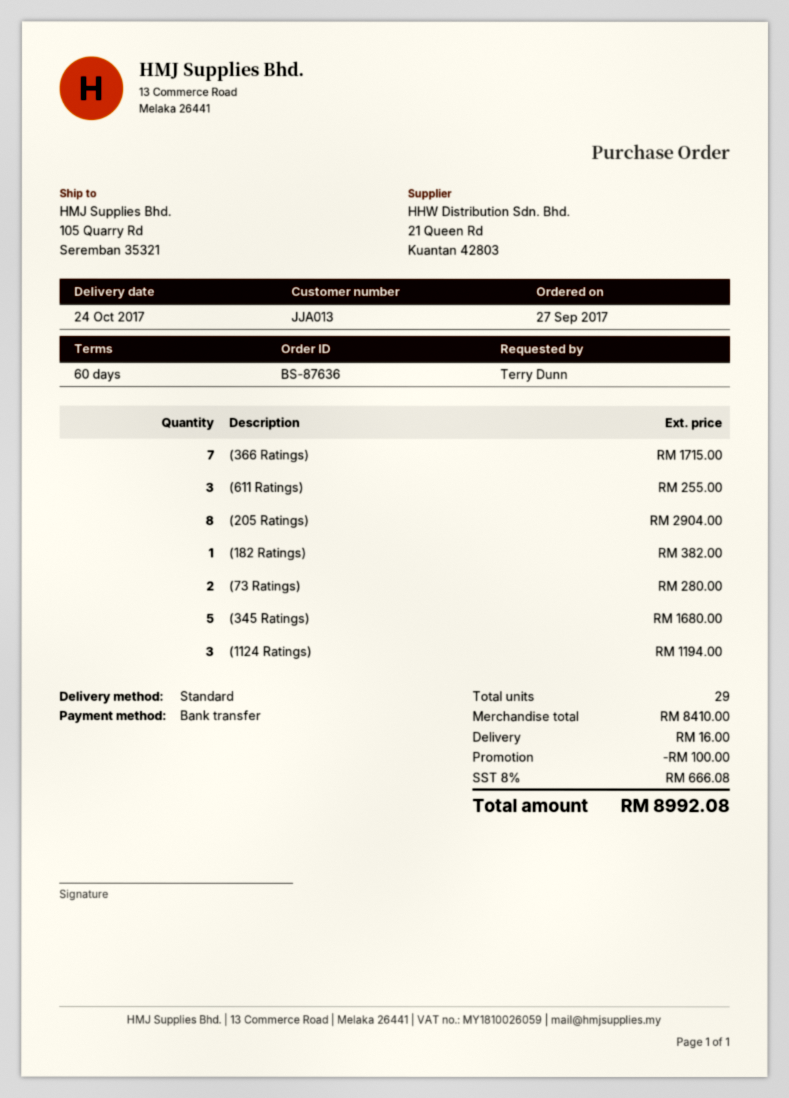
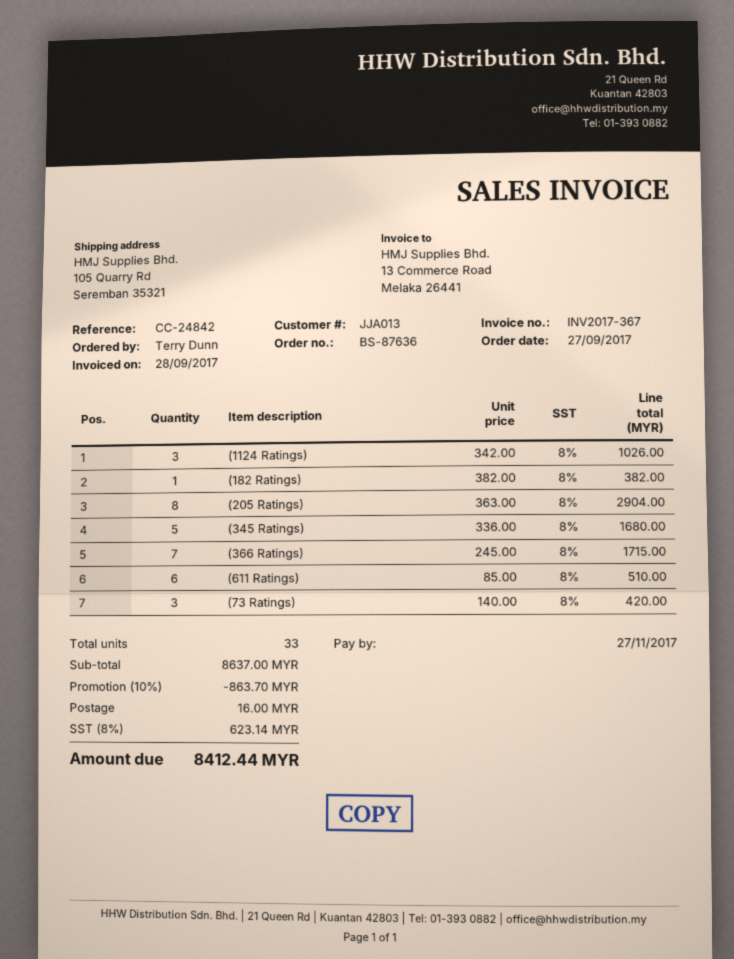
(611 Ratings): 3 for 255.00 -> 6 for 510.00
(73 Ratings): 2 for 280.00 -> 3 for 420.00
(1124 Ratings): 3 for 1194.00 -> 3 for 1026.00
total quantity: 29 -> 33
subtotal: 8410.00 -> 8637.00
discount: 100.00 -> 863.70
tax: 8% = 666.08 -> 8% = 623.14
total: 8992.08 -> 8412.44

